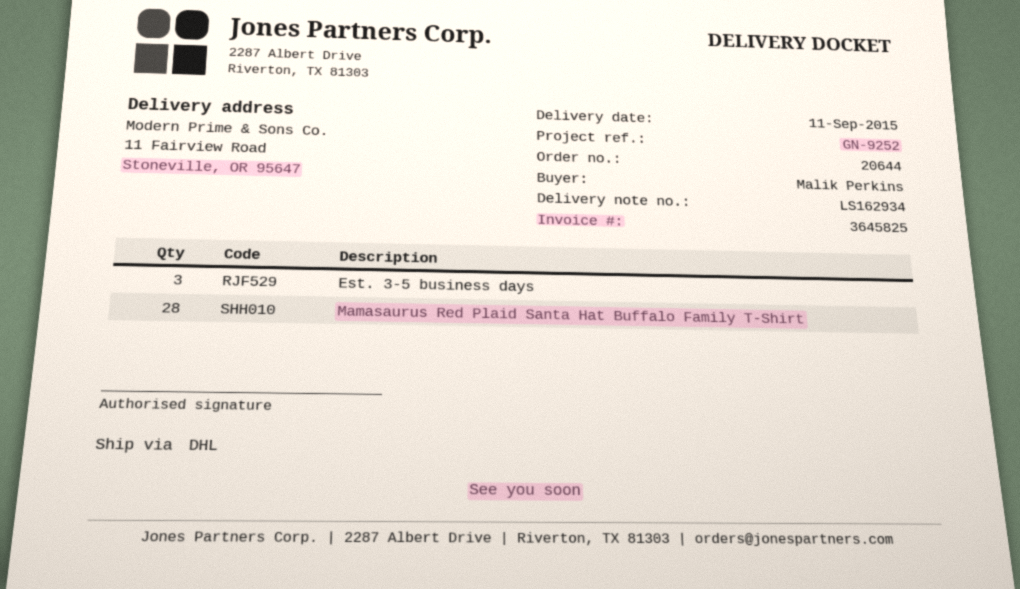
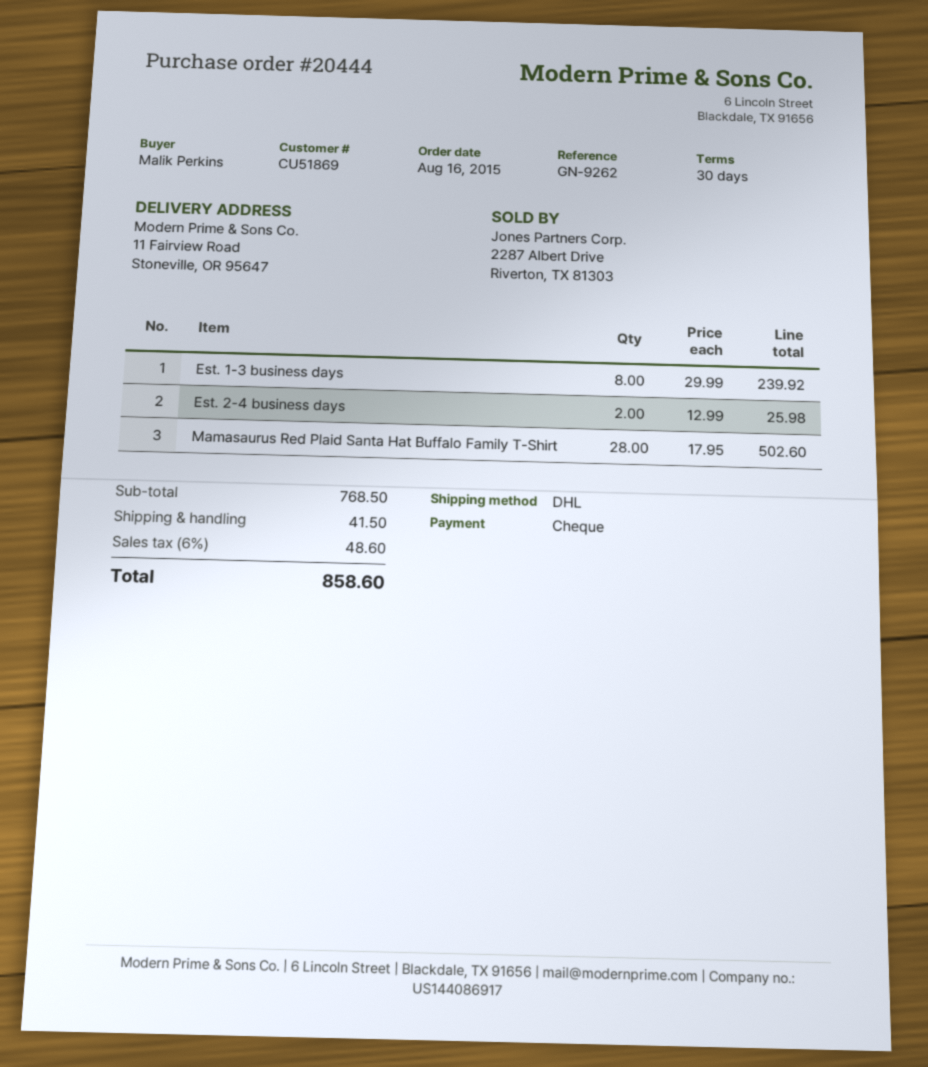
order number: 20644 -> 20444
reference: GN-9252 -> GN-9262
Est. 3-5 business days: 3 -> none
Est. 1-3 business days: none -> 8
Est. 2-4 business days: none -> 2

